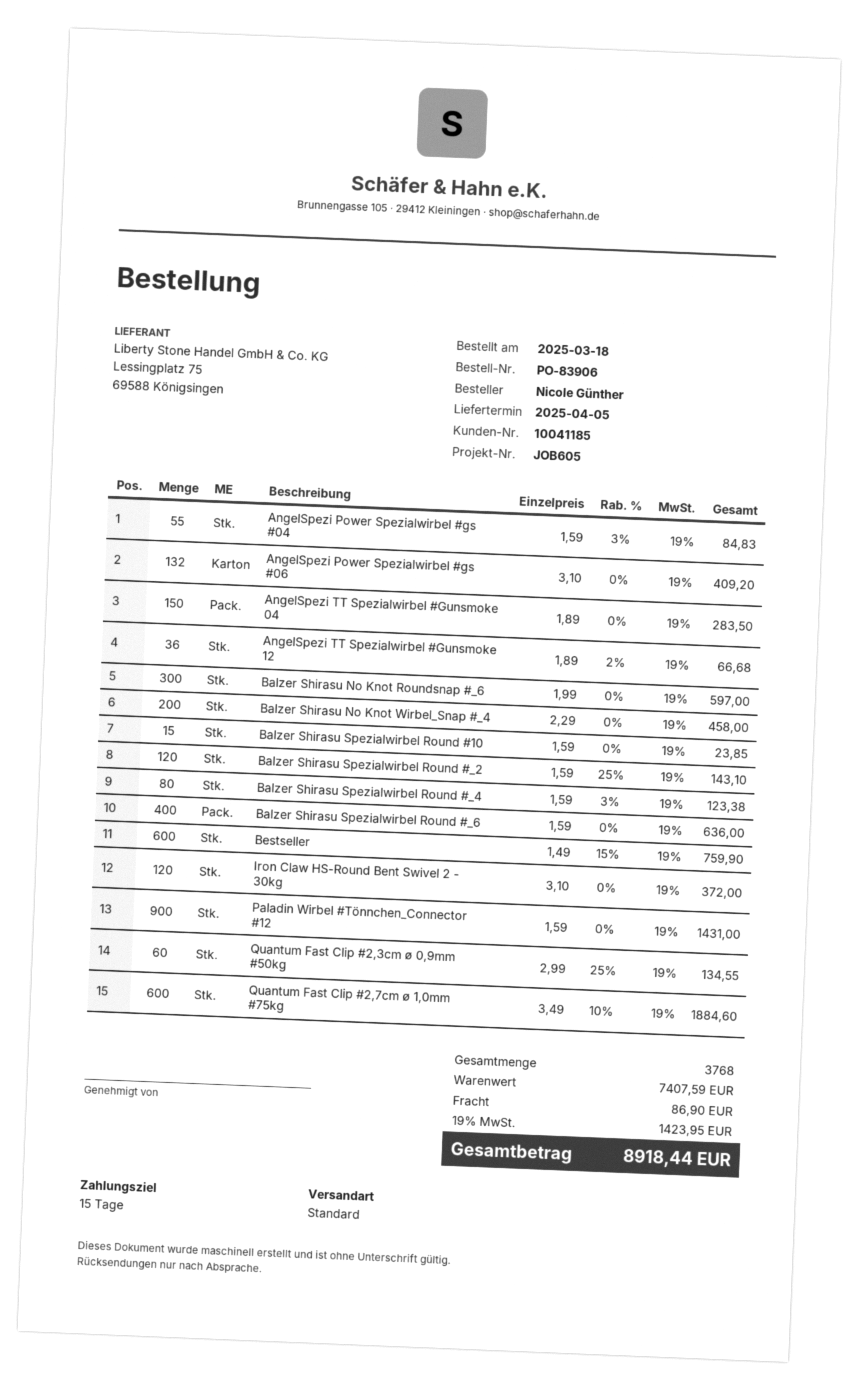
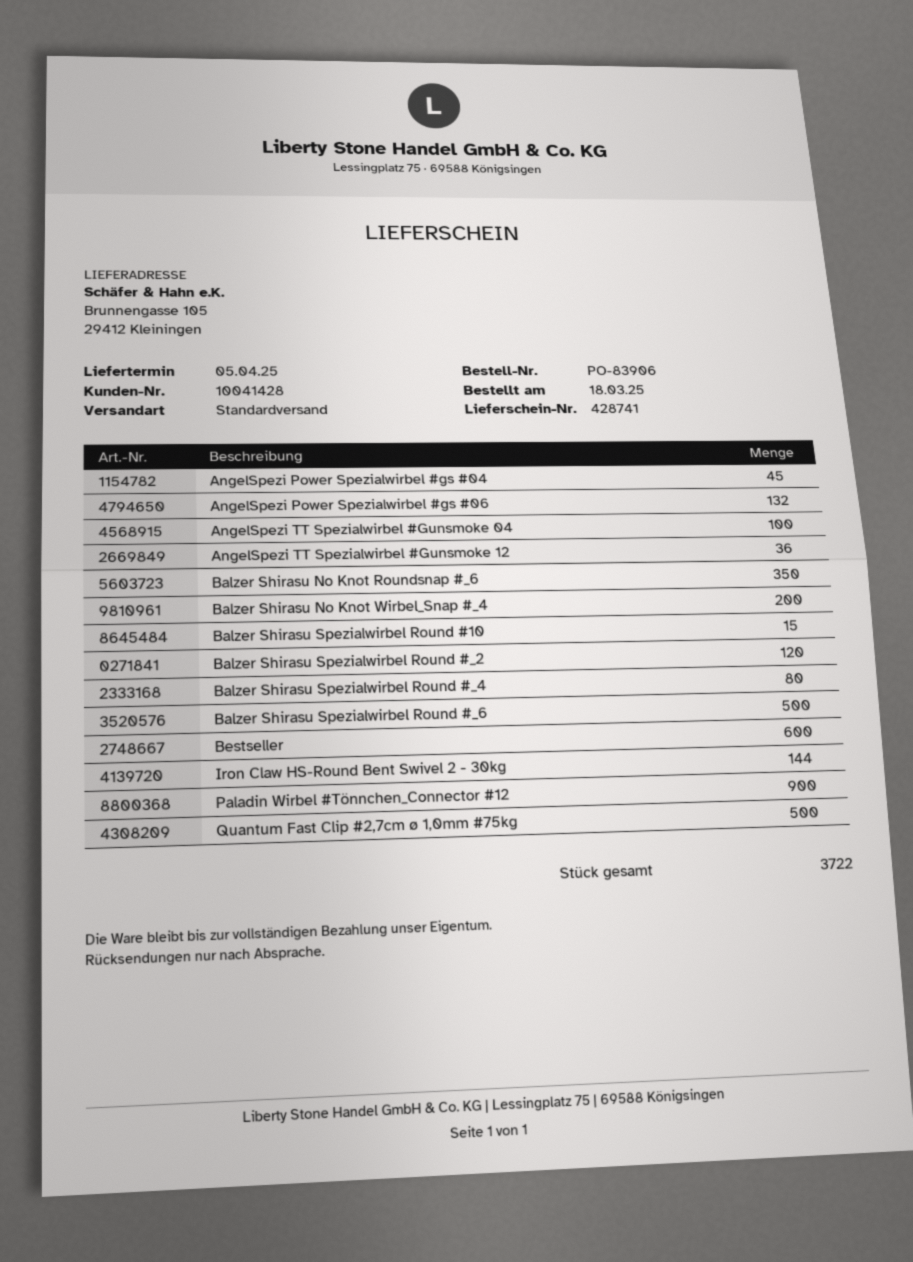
customer number: 10041185 -> 10041428
AngelSpezi Power Spezialwirbel #gs #04: 55 -> 45
AngelSpezi TT Spezialwirbel #Gunsmoke 04: 150 -> 100
Balzer Shirasu No Knot Roundsnap #_6: 300 -> 350
Balzer Shirasu Spezialwirbel Round #_6: 400 -> 500
Iron Claw HS-Round Bent Swivel 2 - 30kg: 120 -> 144
Quantum Fast Clip #2,3cm ø 0,9mm #50kg: 60 -> none
Quantum Fast Clip #2,7cm ø 1,0mm #75kg: 600 -> 500
total quantity: 3768 -> 3722

